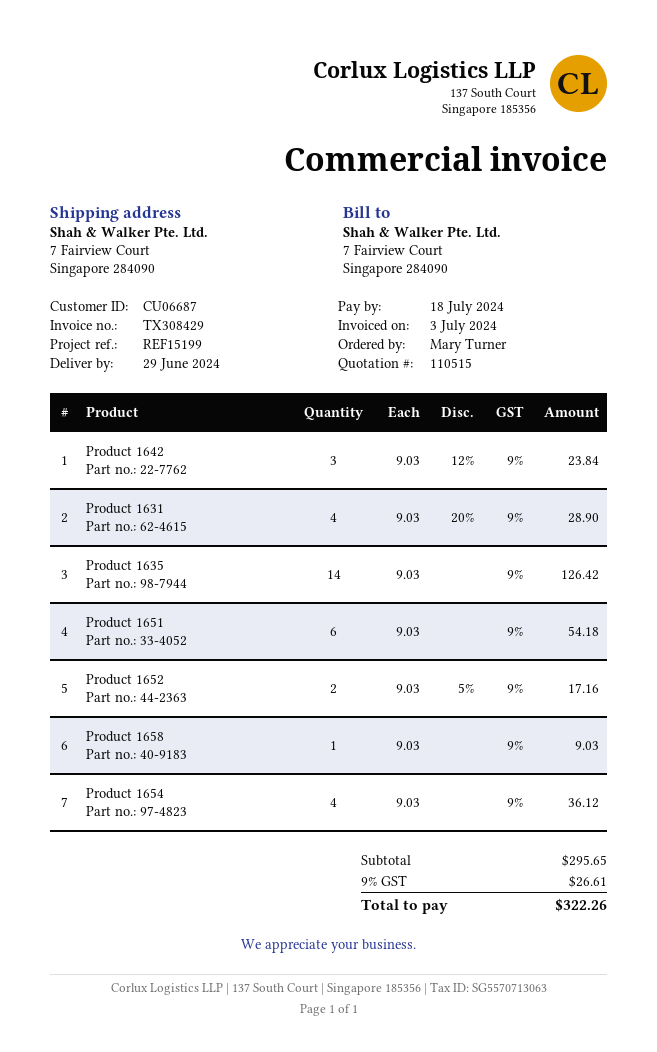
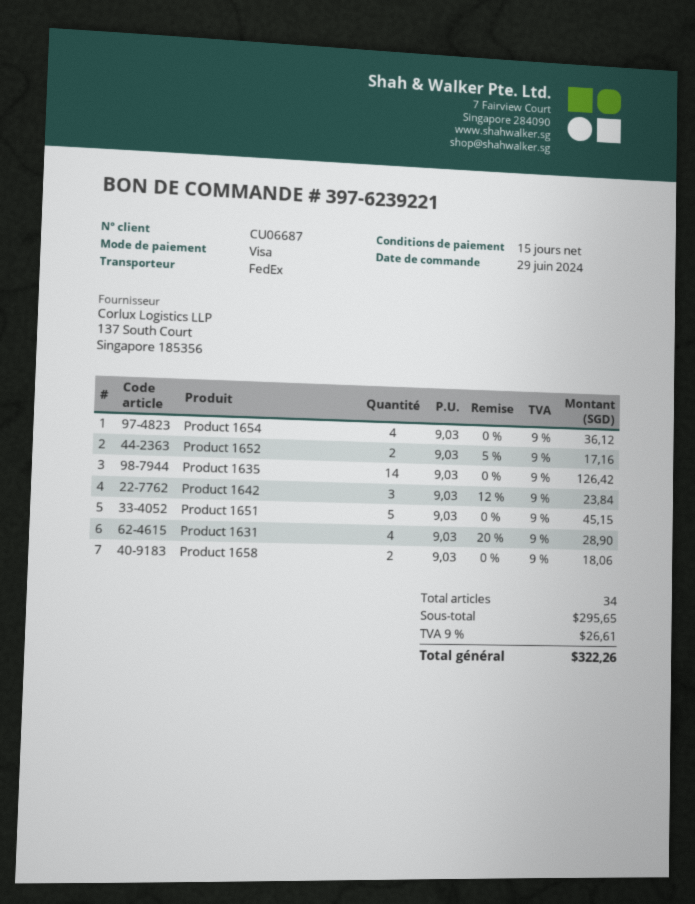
Product 1651: 6 x 9.03 = 54.18 -> 5 x 9.03 = 45.15
Product 1658: 1 x 9.03 = 9.03 -> 2 x 9.03 = 18.06

